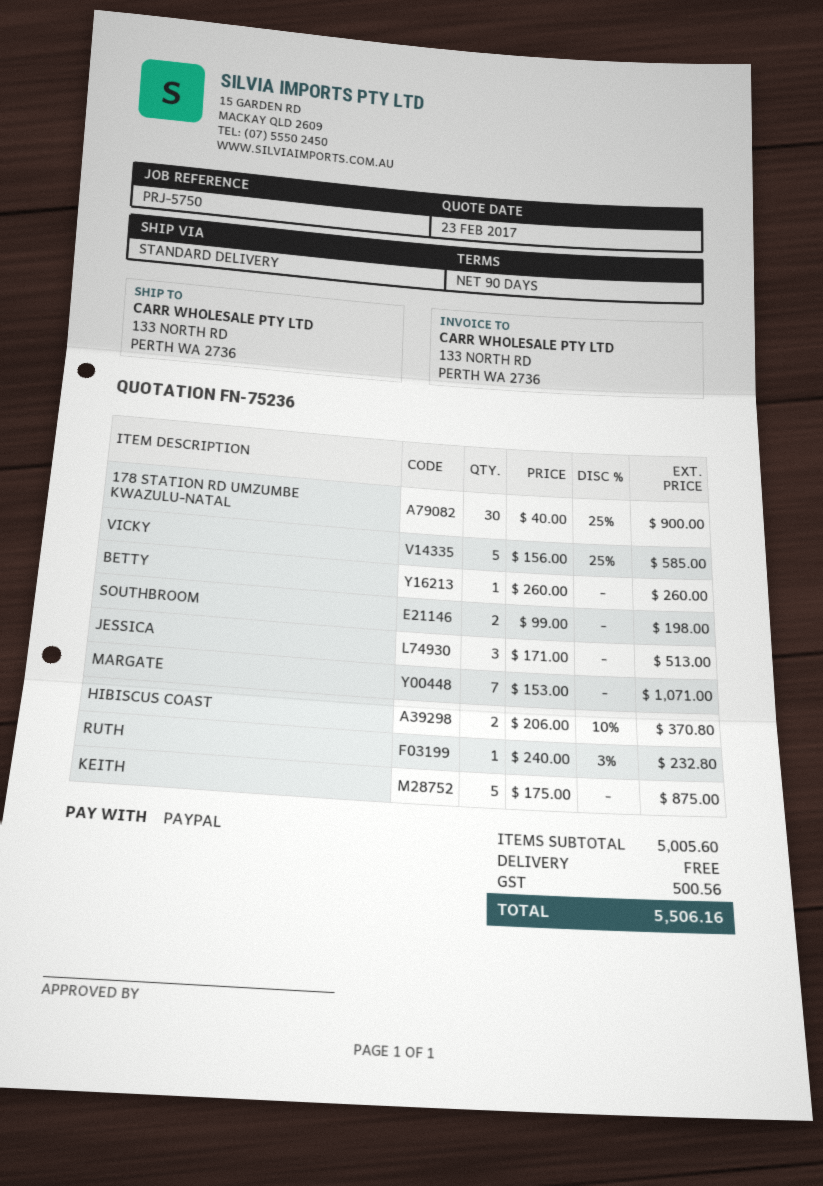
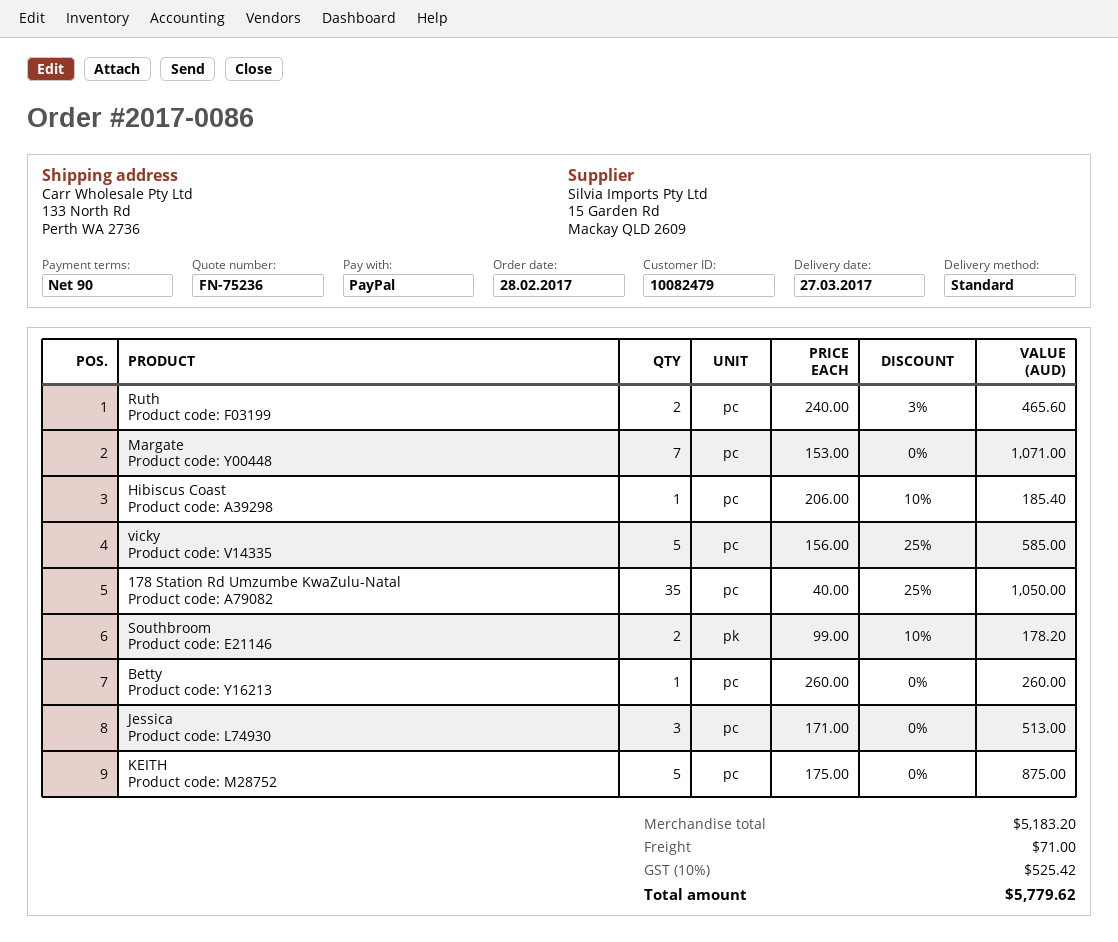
178 STATION RD UMZUMBE KWAZULU-NATAL: 30 x 40.00 - 25% = 900.00 -> 35 x 40.00 - 25% = 1050.00
SOUTHBROOM: 2 x 99.00 = 198.00 -> 2 x 99.00 - 10% = 178.20
HIBISCUS COAST: 2 x 206.00 - 10% = 370.80 -> 1 x 206.00 - 10% = 185.40
RUTH: 1 x 240.00 - 3% = 232.80 -> 2 x 240.00 - 3% = 465.60
subtotal: 5005.60 -> 5183.20
shipping: 0.00 -> 71.00
tax: 500.56 -> 525.42
total: 5506.16 -> 5779.62

